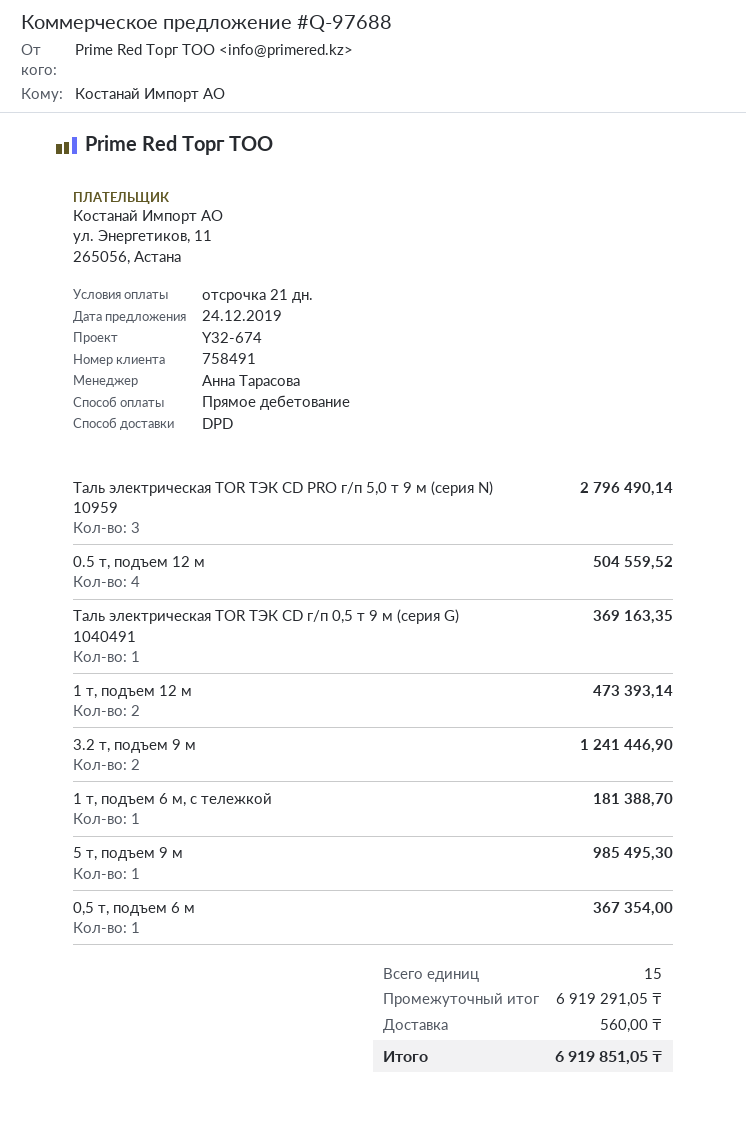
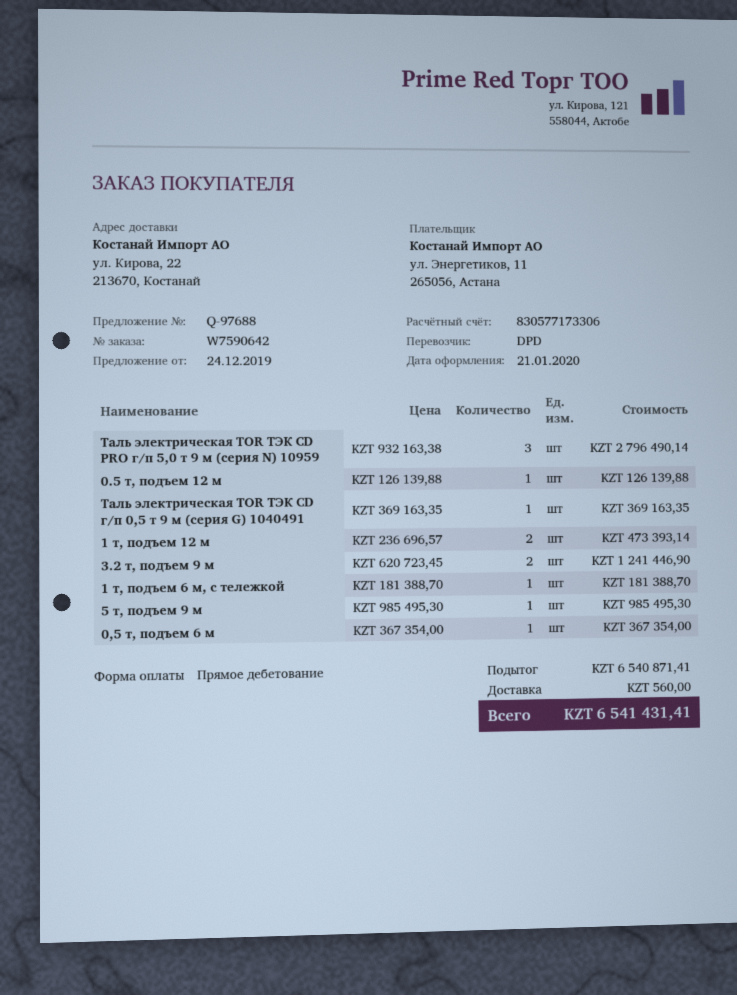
0.5 т, подъем 12 м: 4 for 504559.52 -> 1 for 126139.88
subtotal: 6919291.05 -> 6540871.41
total: 6919851.05 -> 6541431.41

